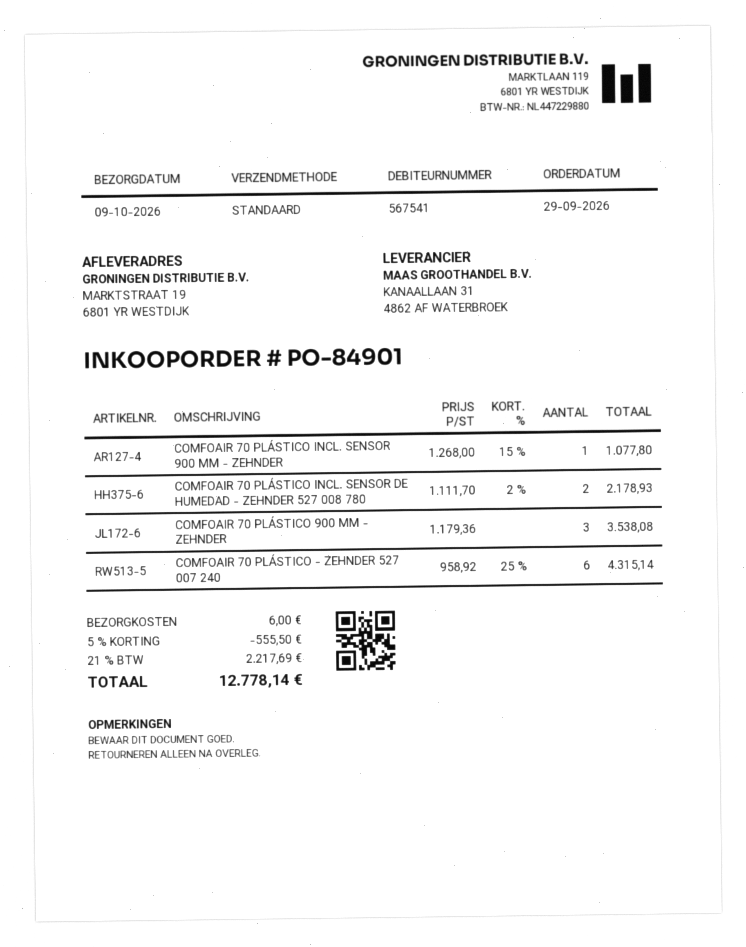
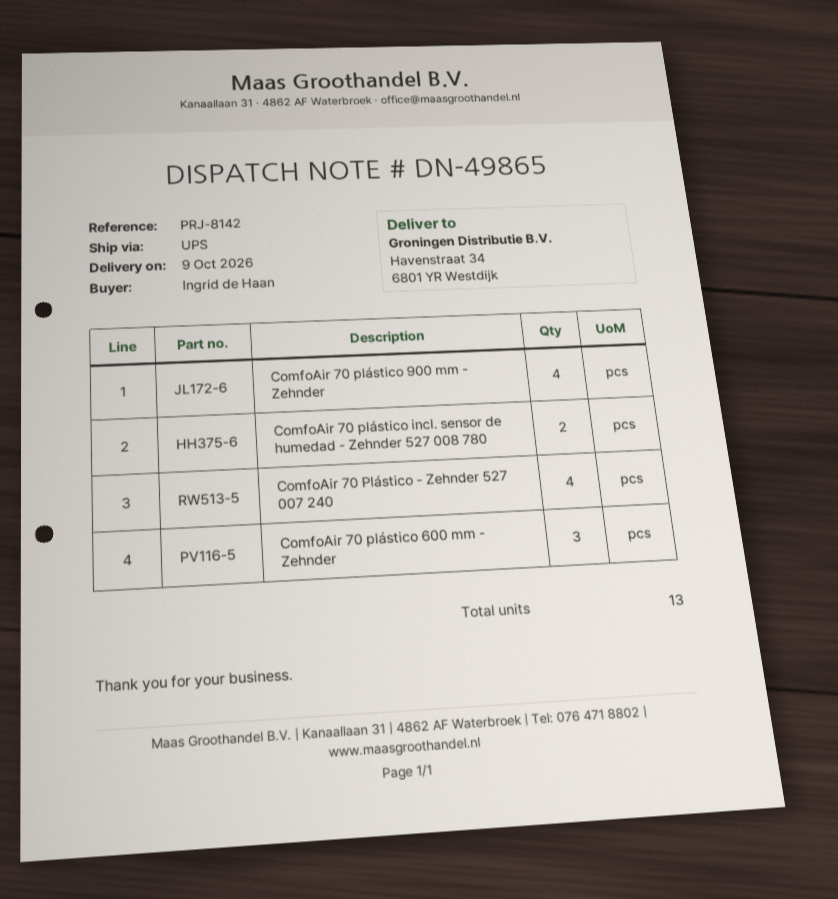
shipping method: standard -> UPS
ship to: MARKTSTRAAT 19, 6801 YR WESTDIJK -> Havenstraat 34, 6801 YR Westdijk
COMFOAIR 70 PLÁSTICO INCL. SENSOR 900 MM - ZEHNDER: 1 -> none
COMFOAIR 70 PLÁSTICO 900 MM - ZEHNDER: 3 -> 4
COMFOAIR 70 PLÁSTICO - ZEHNDER 527 007 240: 6 -> 4
ComfoAir 70 plástico 600 mm - Zehnder: none -> 3

